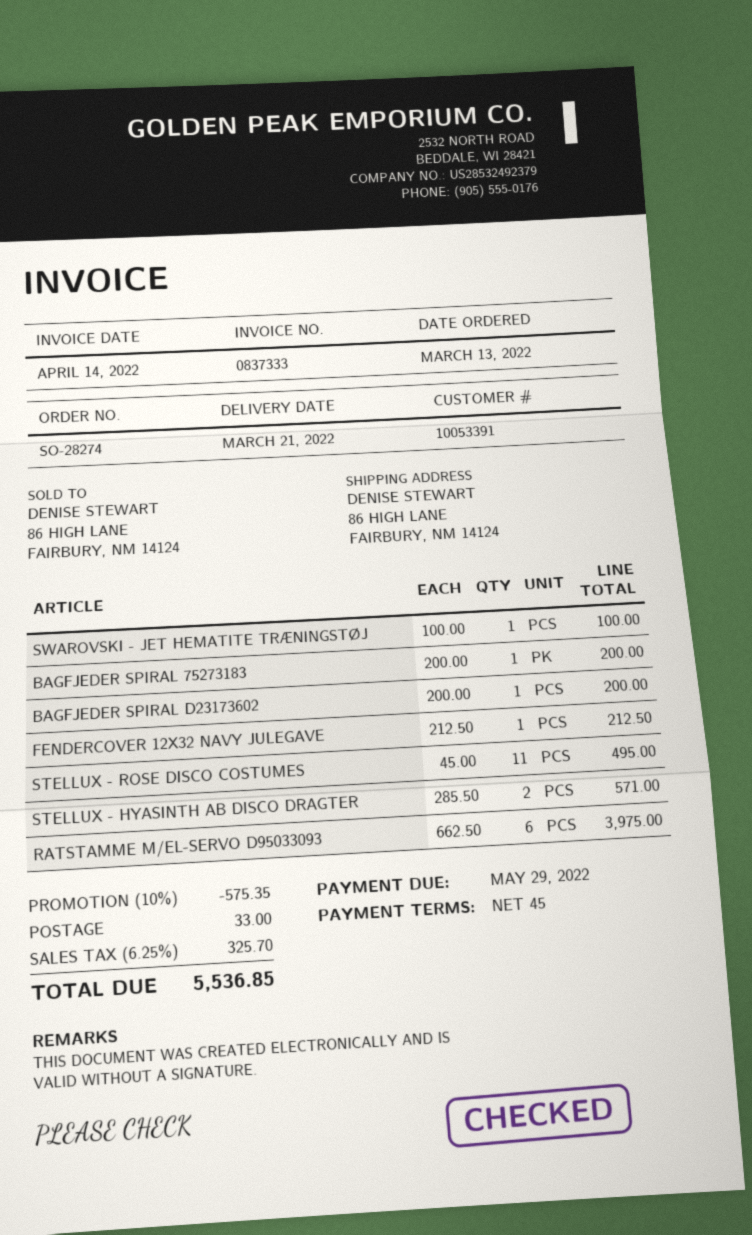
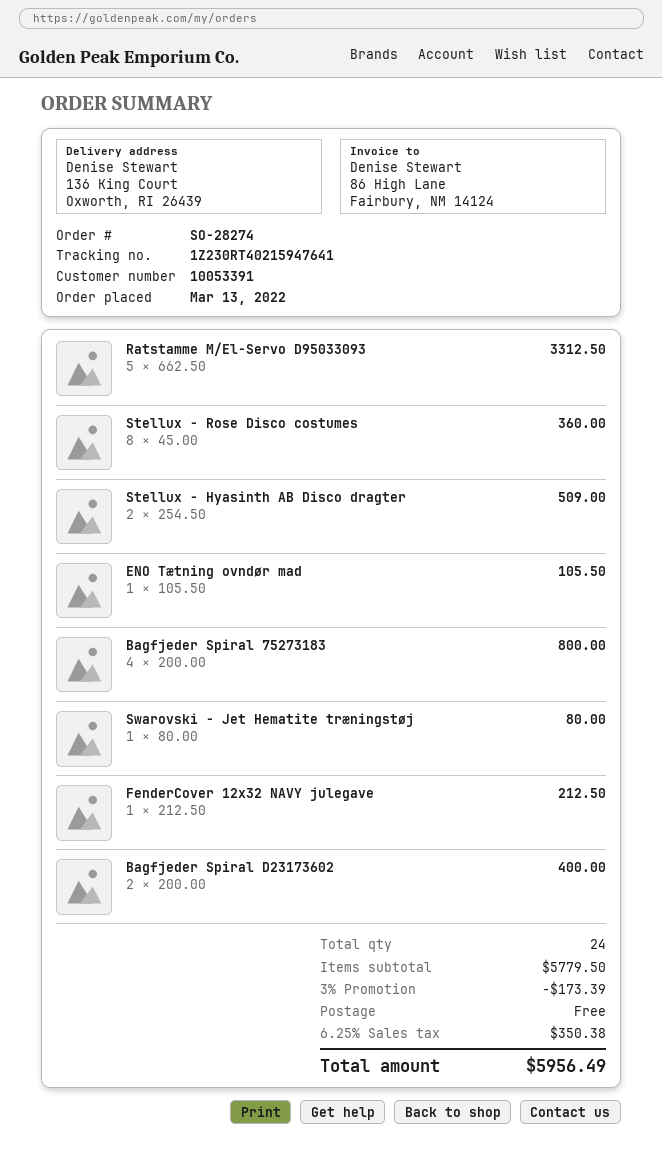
ship to: 86 HIGH LANE, FAIRBURY, NM 14124 -> 136 King Court, Oxworth, RI 26439
SWAROVSKI - JET HEMATITE TRÆNINGSTØJ: 1 x 100.00 = 100.00 -> 1 x 80.00 = 80.00
BAGFJEDER SPIRAL 75273183: 1 x 200.00 = 200.00 -> 4 x 200.00 = 800.00
BAGFJEDER SPIRAL D23173602: 1 x 200.00 = 200.00 -> 2 x 200.00 = 400.00
STELLUX - ROSE DISCO COSTUMES: 11 x 45.00 = 495.00 -> 8 x 45.00 = 360.00
STELLUX - HYASINTH AB DISCO DRAGTER: 2 x 285.50 = 571.00 -> 2 x 254.50 = 509.00
RATSTAMME M/EL-SERVO D95033093: 6 x 662.50 = 3975.00 -> 5 x 662.50 = 3312.50
ENO Tætning ovndør mad: none -> 1 x 105.50 = 105.50
discount: 10% = 575.35 -> 3% = 173.39
shipping: 33.00 -> 0.00
tax: 6.25% = 325.70 -> 6.25% = 350.38
total: 5536.85 -> 5956.49

